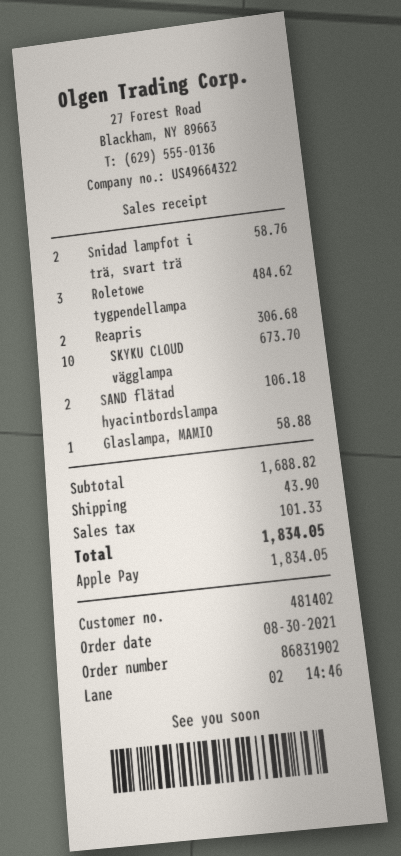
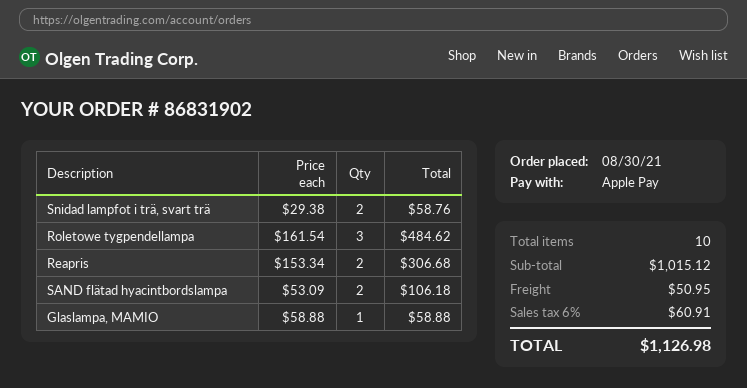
SKYKU CLOUD vägglampa: 10 for 673.70 -> none
subtotal: 1688.82 -> 1015.12
shipping: 43.90 -> 50.95
tax: 101.33 -> 60.91
total: 1834.05 -> 1126.98

